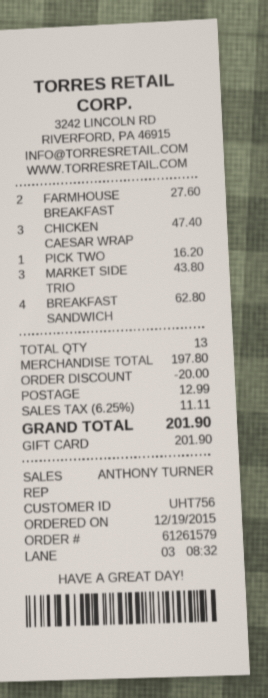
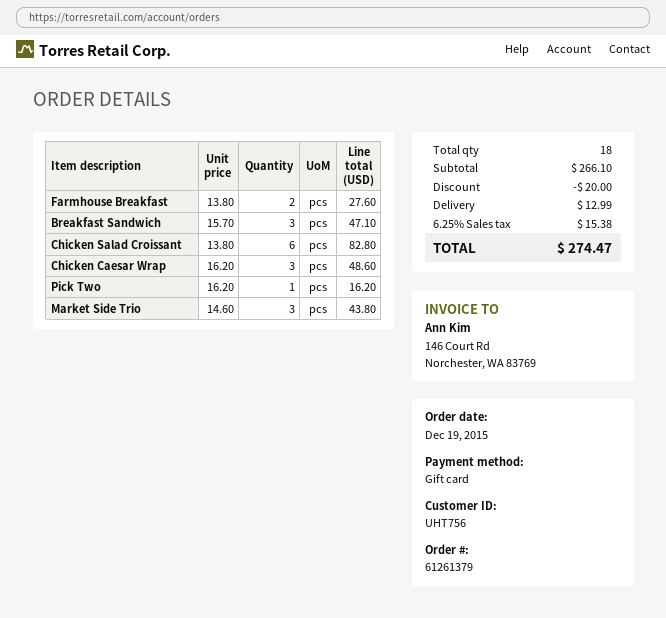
order number: 61261579 -> 61261379
CHICKEN CAESAR WRAP: 3 for 47.40 -> 3 for 48.60
BREAKFAST SANDWICH: 4 for 62.80 -> 3 for 47.10
Chicken Salad Croissant: none -> 6 for 82.80
total quantity: 13 -> 18
subtotal: 197.80 -> 266.10
tax: 6.25% = 11.11 -> 6.25% = 15.38
total: 201.90 -> 274.47

